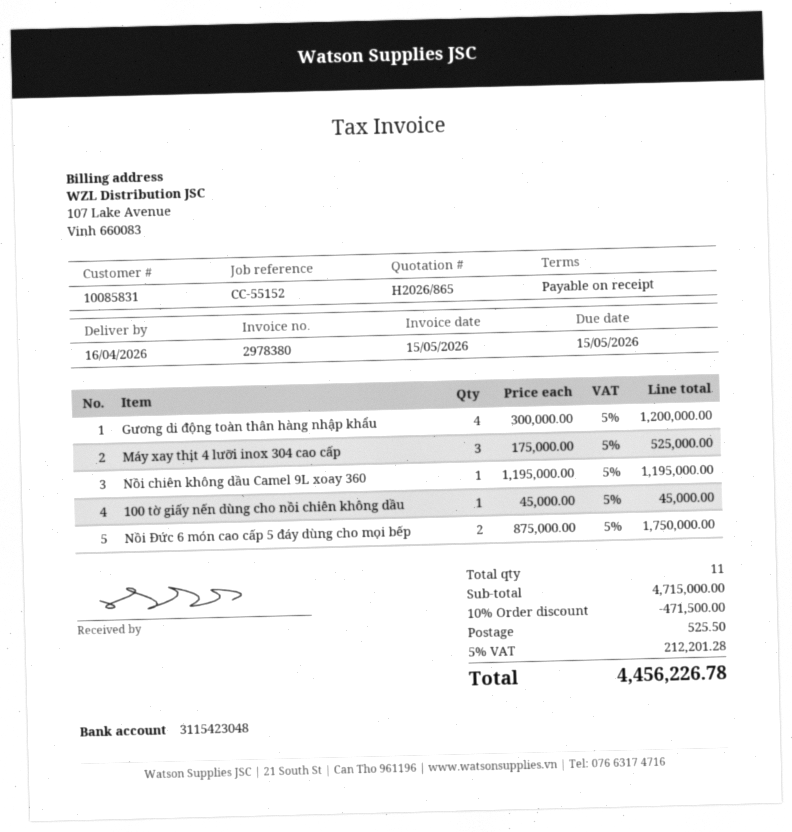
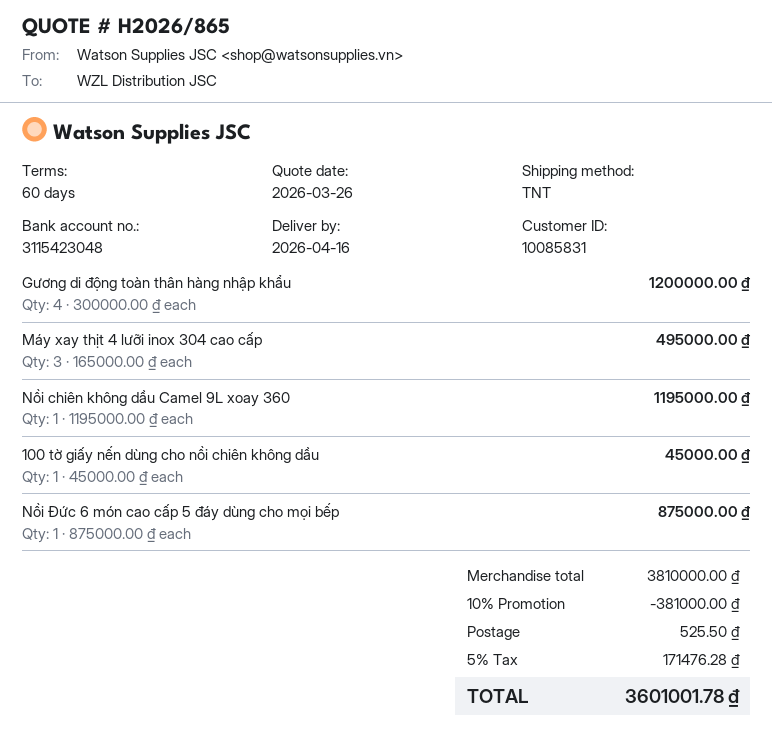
payment terms: on receipt -> 60 days
Máy xay thịt 4 lưỡi inox 304 cao cấp: 3 x 175000.00 = 525000.00 -> 3 x 165000.00 = 495000.00
Nồi Đức 6 món cao cấp 5 đáy dùng cho mọi bếp: 2 x 875000.00 = 1750000.00 -> 1 x 875000.00 = 875000.00
subtotal: 4715000.00 -> 3810000.00
discount: 10% = 471500.00 -> 10% = 381000.00
tax: 5% = 212201.28 -> 5% = 171476.28
total: 4456226.78 -> 3601001.78

